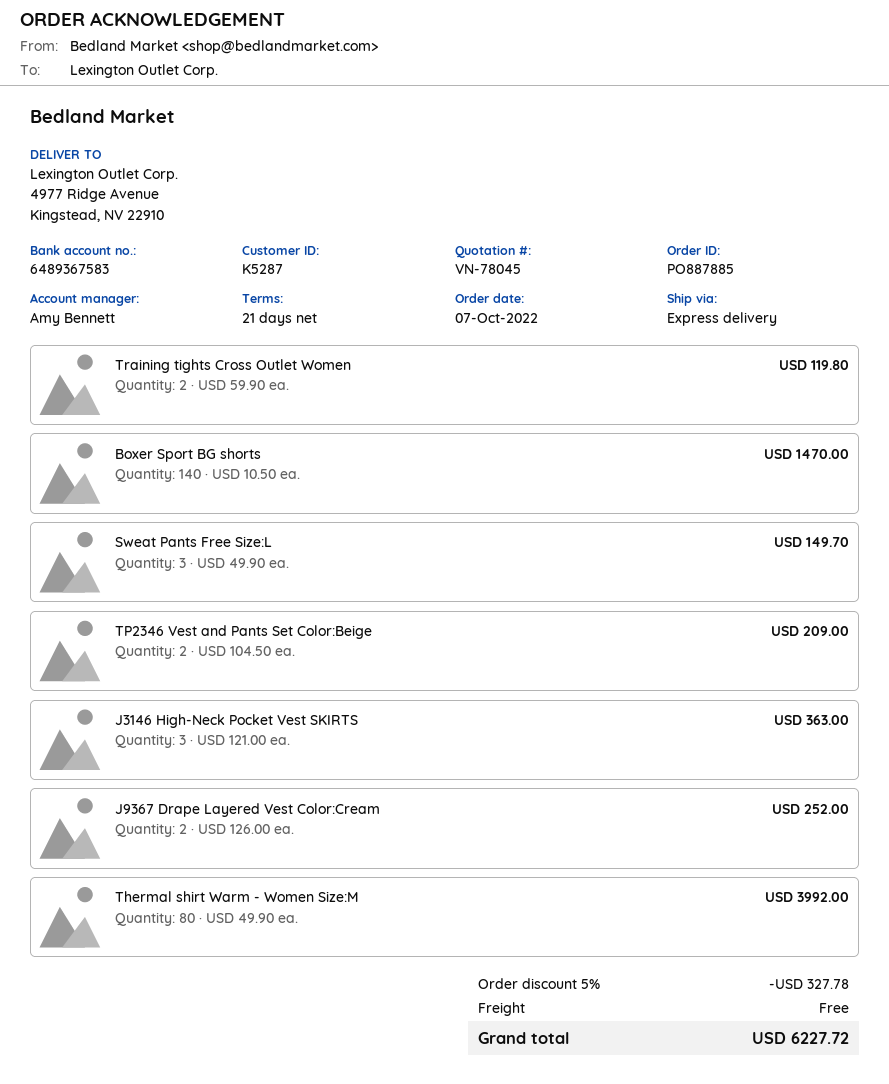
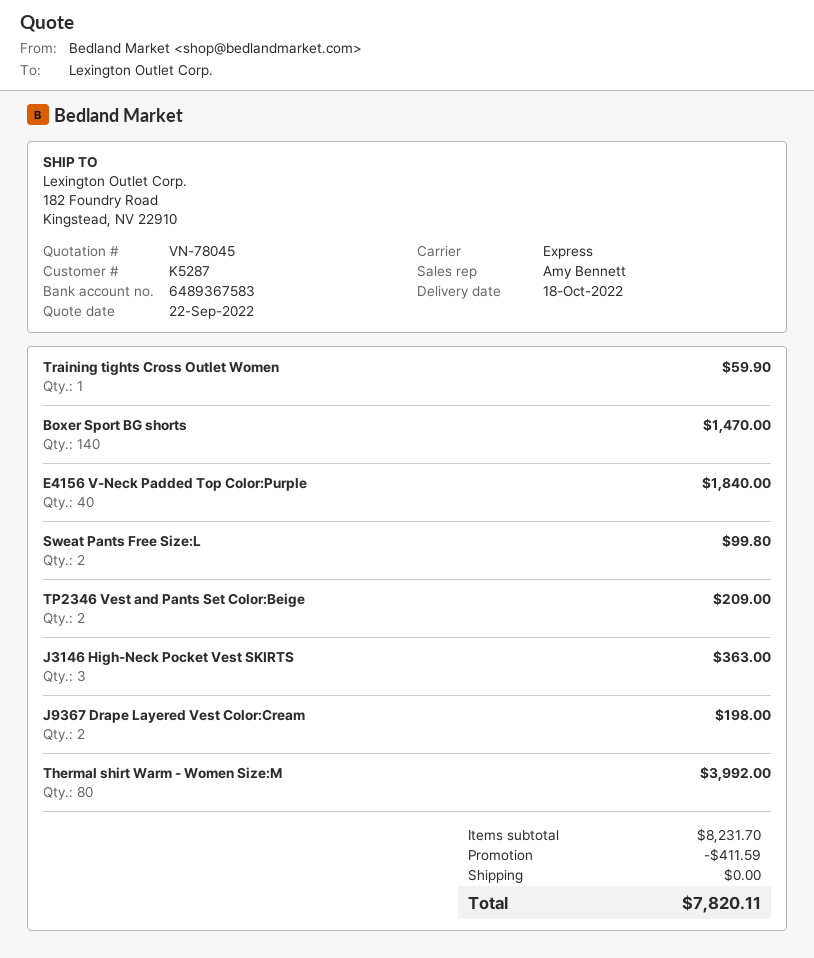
ship to: 4977 Ridge Avenue, Kingstead, NV 22910 -> 182 Foundry Road, Kingstead, NV 22910
Training tights Cross Outlet Women: 2 for 119.80 -> 1 for 59.90
Sweat Pants Free Size:L: 3 for 149.70 -> 2 for 99.80
J9367 Drape Layered Vest Color:Cream: 2 for 252.00 -> 2 for 198.00
E4156 V-Neck Padded Top Color:Purple: none -> 40 for 1840.00
discount: 327.78 -> 411.59
total: 6227.72 -> 7820.11

